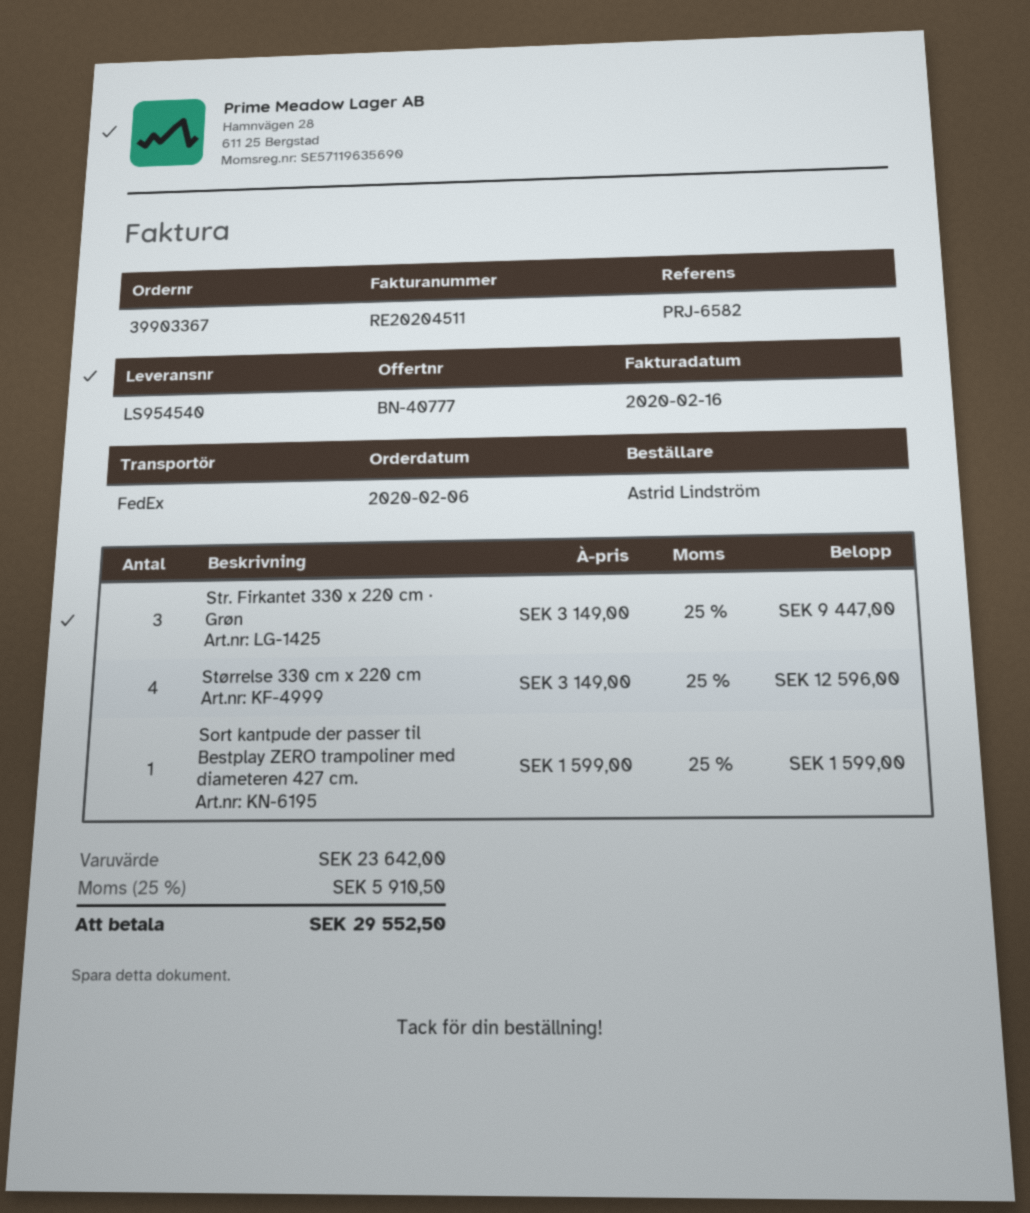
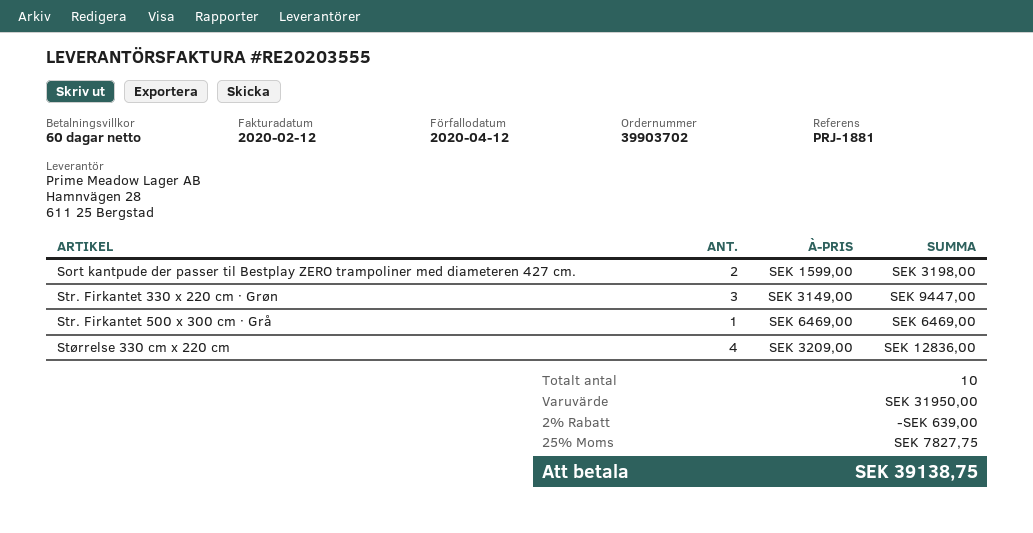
order number: 39903367 -> 39903702
invoice number: RE20204511 -> RE20203555
invoice date: 2020-02-16 -> 2020-02-12
reference: PRJ-6582 -> PRJ-1881
Størrelse 330 cm x 220 cm: 4 x 3149.00 = 12596.00 -> 4 x 3209.00 = 12836.00
Sort kantpude der passer til Bestplay ZERO trampoliner med diameteren 427 cm.: 1 x 1599.00 = 1599.00 -> 2 x 1599.00 = 3198.00
Str. Firkantet 500 x 300 cm · Grå: none -> 1 x 6469.00 = 6469.00
subtotal: 23642.00 -> 31950.00
discount: none -> 2% = 639.00
tax: 25% = 5910.50 -> 25% = 7827.75
total: 29552.50 -> 39138.75

